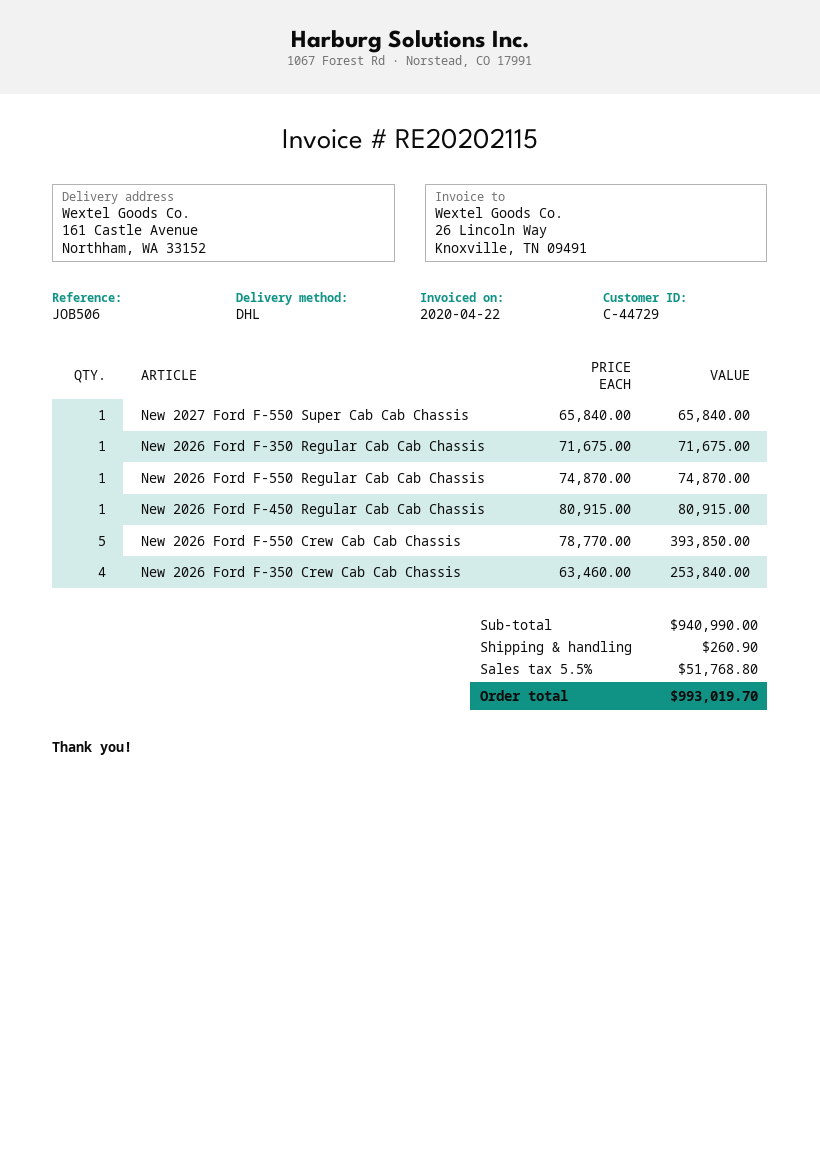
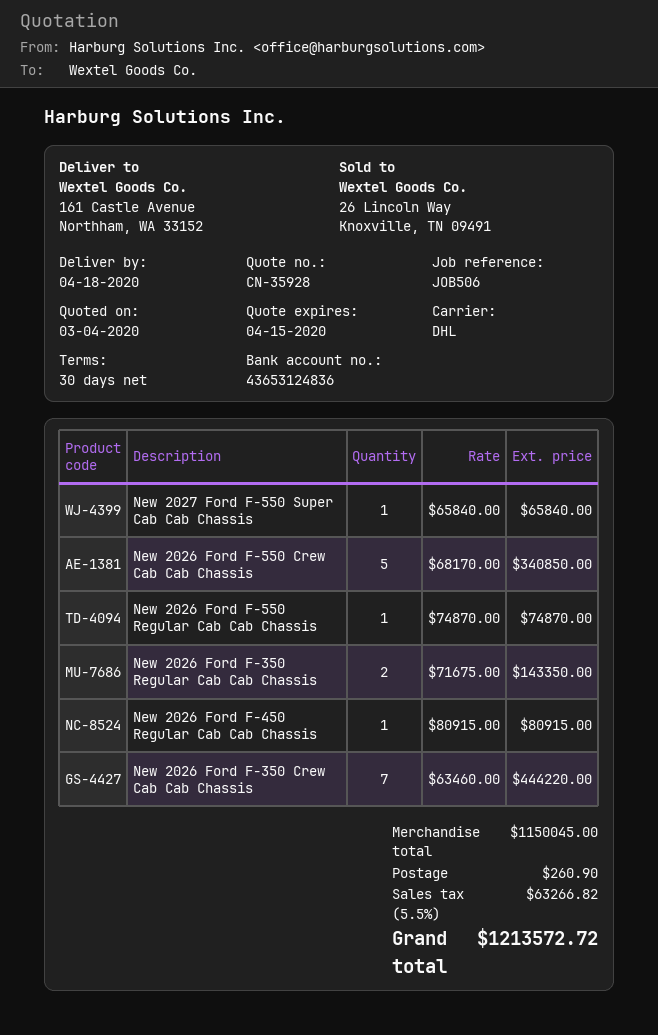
New 2026 Ford F-350 Regular Cab Cab Chassis: 1 x 71675.00 = 71675.00 -> 2 x 71675.00 = 143350.00
New 2026 Ford F-550 Crew Cab Cab Chassis: 5 x 78770.00 = 393850.00 -> 5 x 68170.00 = 340850.00
New 2026 Ford F-350 Crew Cab Cab Chassis: 4 x 63460.00 = 253840.00 -> 7 x 63460.00 = 444220.00
subtotal: 940990.00 -> 1150045.00
tax: 5.5% = 51768.80 -> 5.5% = 63266.82
total: 993019.70 -> 1213572.72

